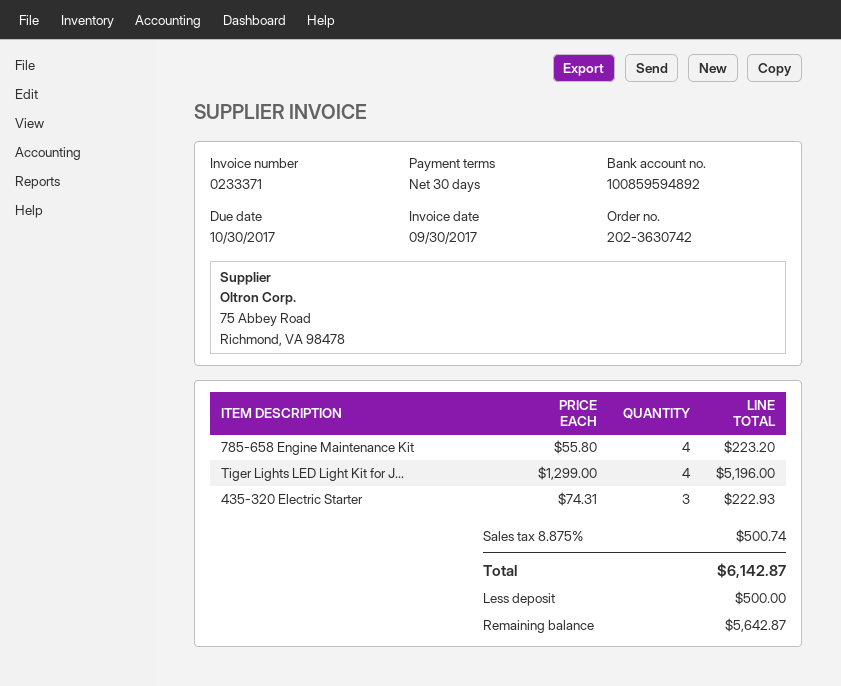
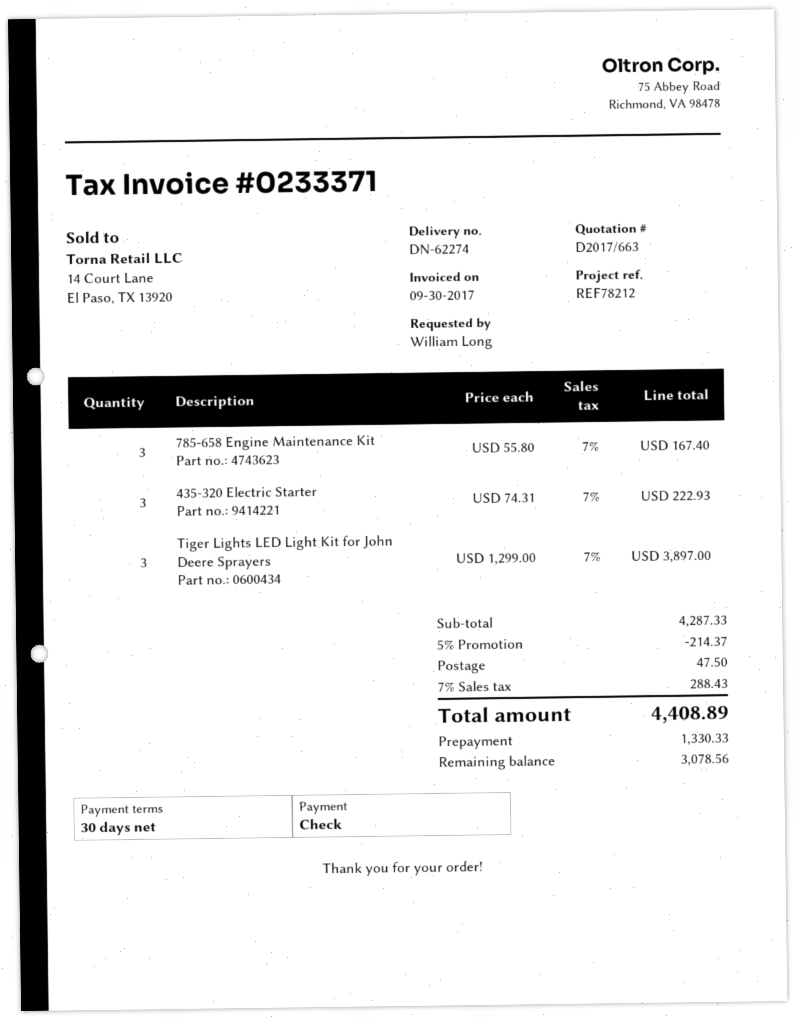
785-658 Engine Maintenance Kit: 4 x 55.80 = 223.20 -> 3 x 55.80 = 167.40
Tiger Lights LED Light Kit for J...: 4 x 1299.00 = 5196.00 -> 3 x 1299.00 = 3897.00
discount: none -> 5% = 214.37
shipping: none -> 47.50
tax: 8.875% = 500.74 -> 7% = 288.43
total: 6142.87 -> 4408.89
deposit: 500.00 -> 1330.33
balance: 5642.87 -> 3078.56

